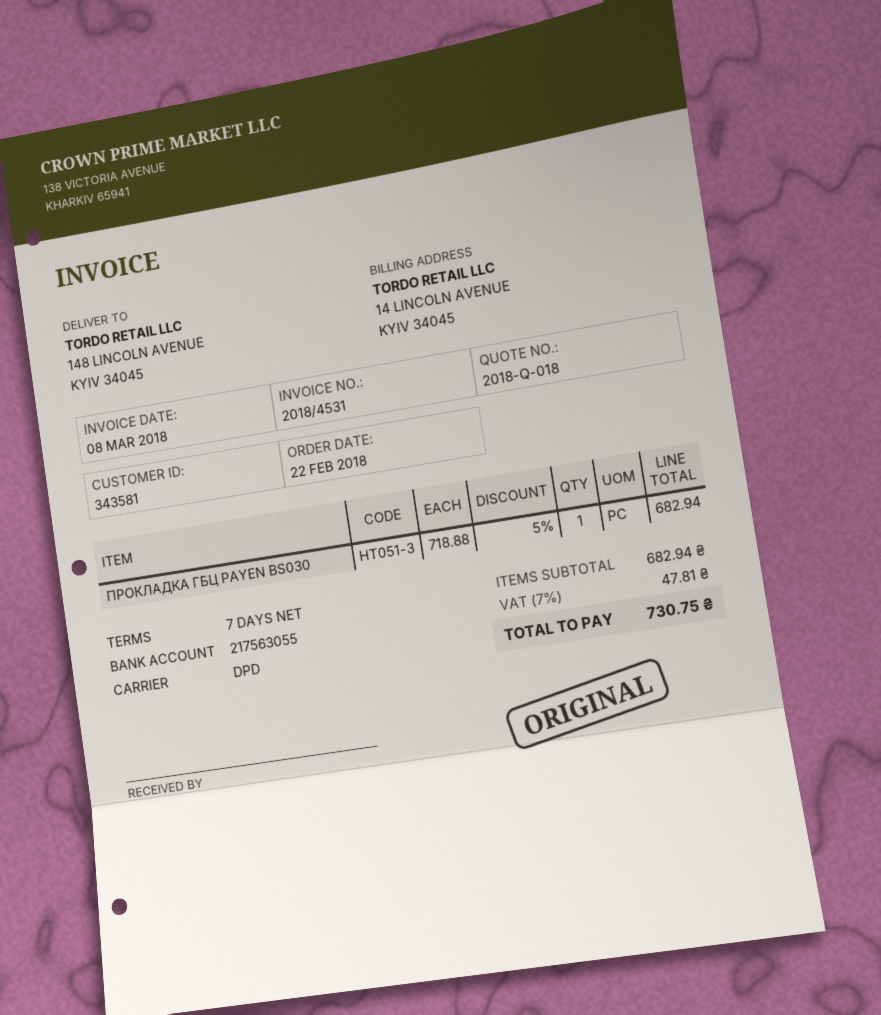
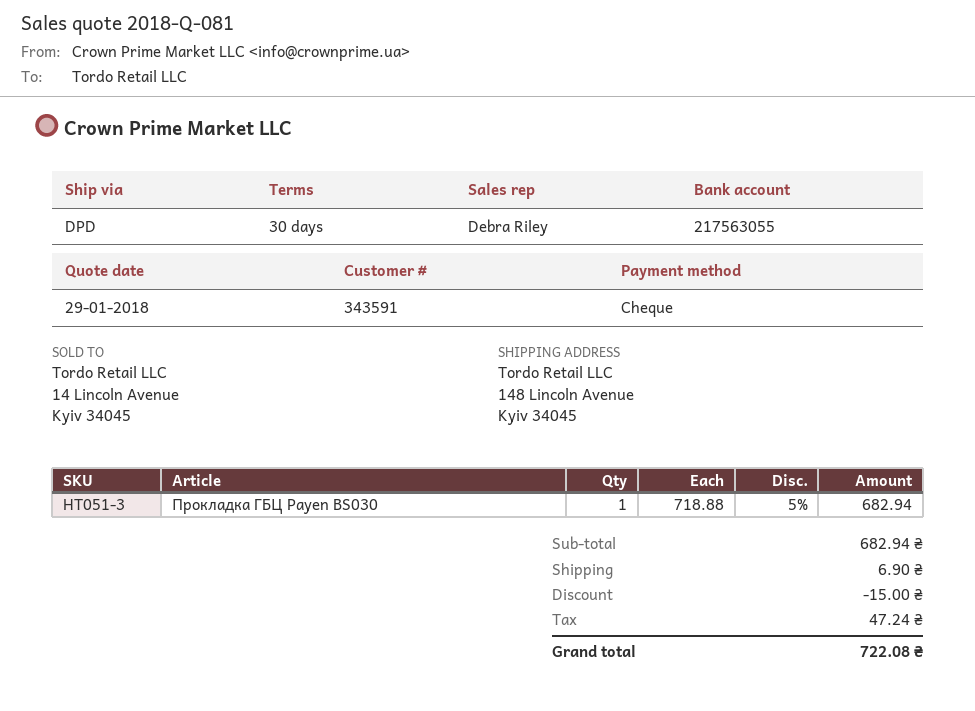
quote number: 2018-Q-018 -> 2018-Q-081
payment terms: 7 days -> 30 days
customer number: 343581 -> 343591
discount: none -> 15.00
shipping: none -> 6.90
tax: 47.81 -> 47.24
total: 730.75 -> 722.08

